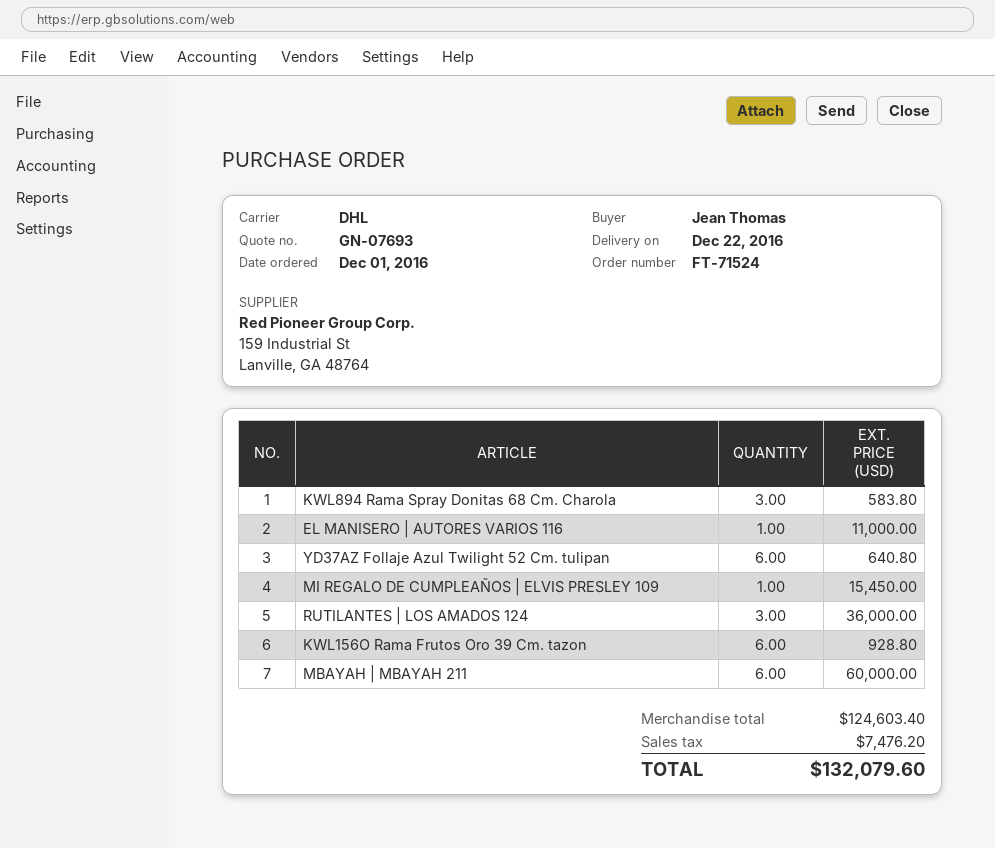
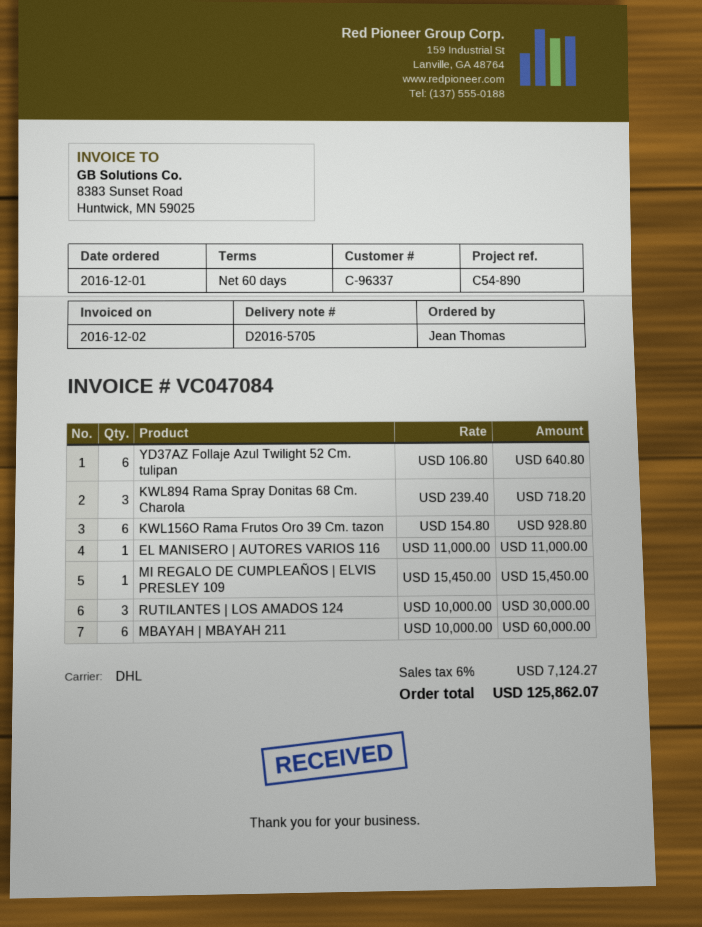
KWL894 Rama Spray Donitas 68 Cm. Charola: 3 for 583.80 -> 3 for 718.20
RUTILANTES | LOS AMADOS 124: 3 for 36000.00 -> 3 for 30000.00
tax: 7476.20 -> 7124.27
total: 132079.60 -> 125862.07

